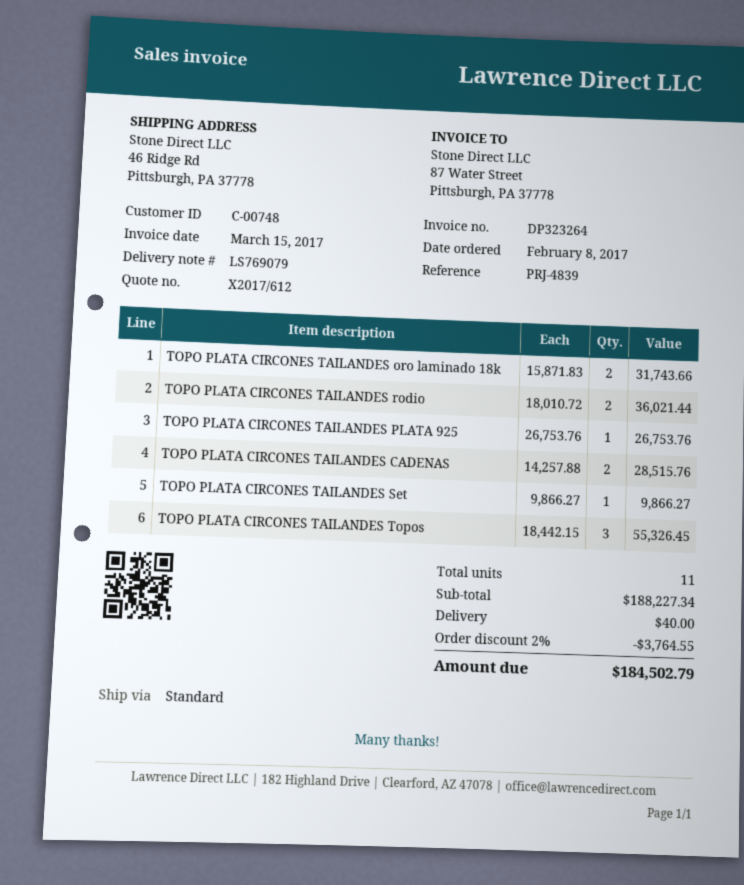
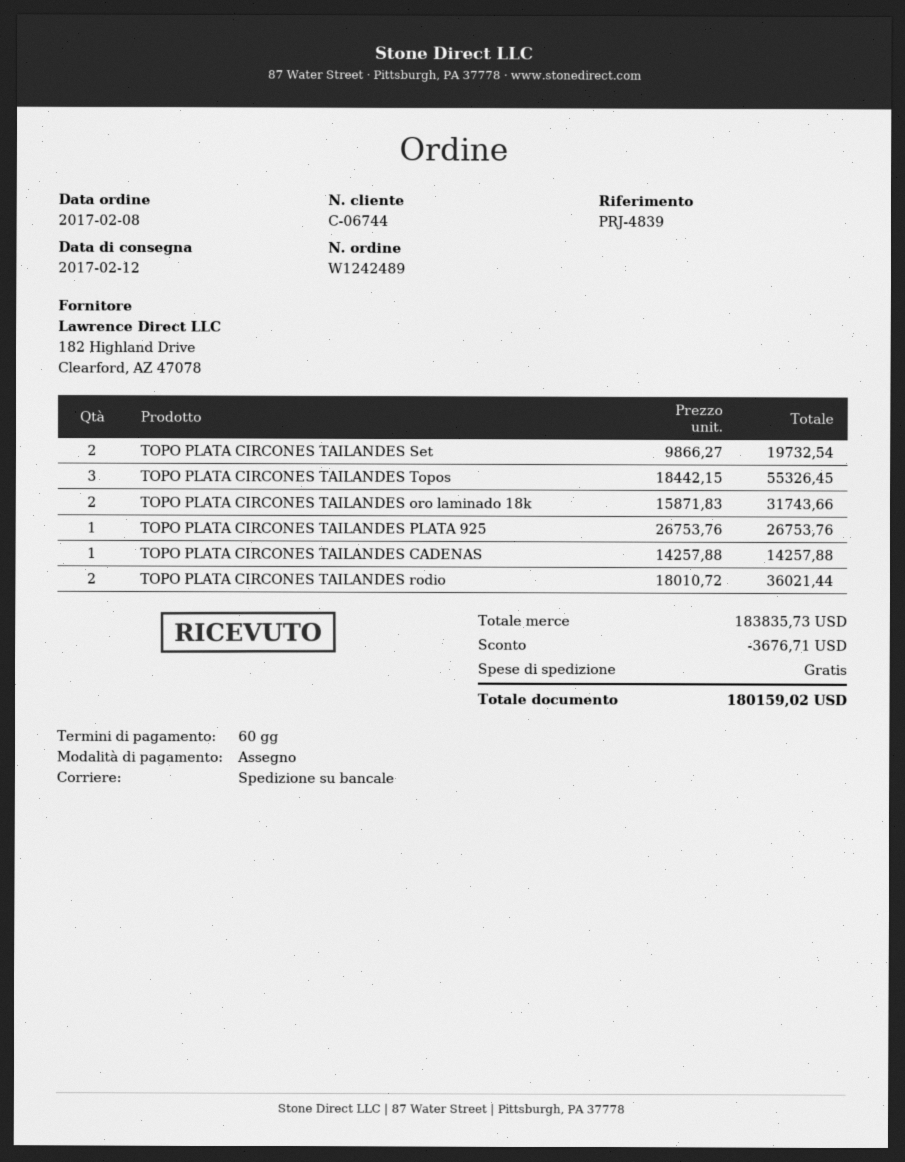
customer number: C-00748 -> C-06744
shipping method: standard -> pallet freight
TOPO PLATA CIRCONES TAILANDES CADENAS: 2 x 14257.88 = 28515.76 -> 1 x 14257.88 = 14257.88
TOPO PLATA CIRCONES TAILANDES Set: 1 x 9866.27 = 9866.27 -> 2 x 9866.27 = 19732.54
subtotal: 188227.34 -> 183835.73
discount: 3764.55 -> 3676.71
shipping: 40.00 -> 0.00
total: 184502.79 -> 180159.02

